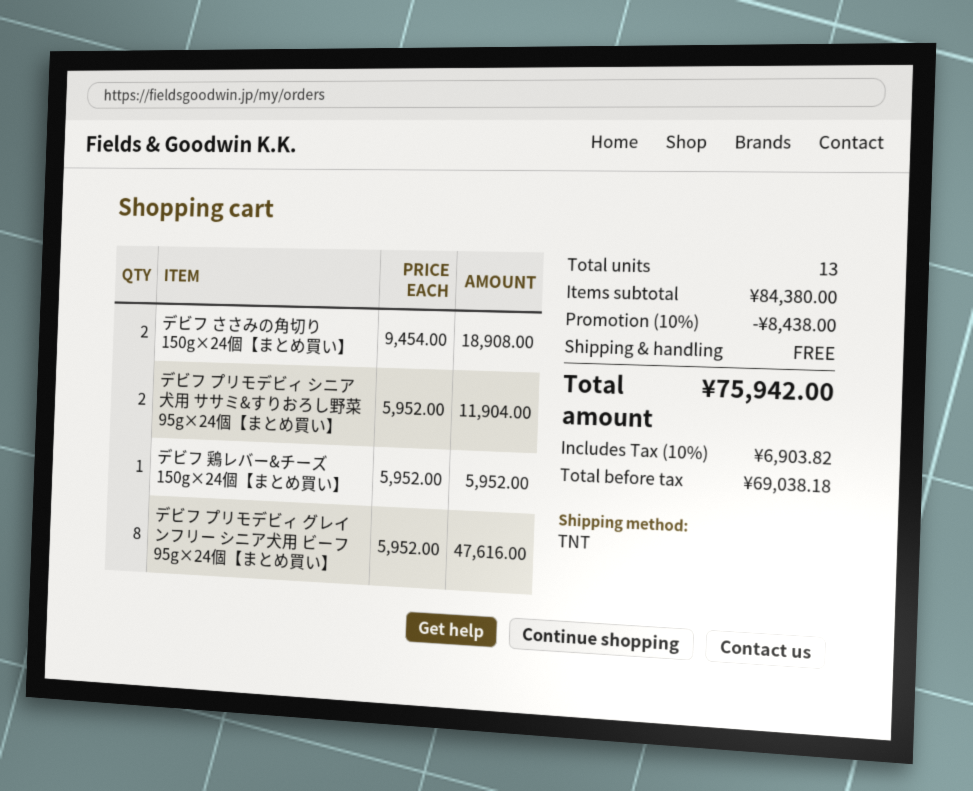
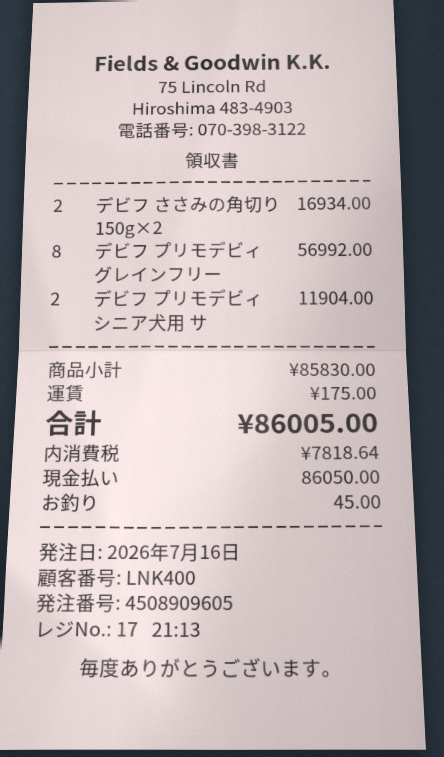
デビフ ささみの角切り 150g×24個【まとめ買い】: 2 for 18908.00 -> 2 for 16934.00
デビフ 鶏レバー&チーズ 150g×24個【まとめ買い】: 1 for 5952.00 -> none
デビフ プリモデビィ グレインフリー シニア犬用 ビーフ 95g×24個【まとめ買い】: 8 for 47616.00 -> 8 for 56992.00
subtotal: 84380.00 -> 85830.00
discount: 10% = 8438.00 -> none
shipping: 0.00 -> 175.00
tax: 6903.82 -> 7818.64
total: 75942.00 -> 86005.00

